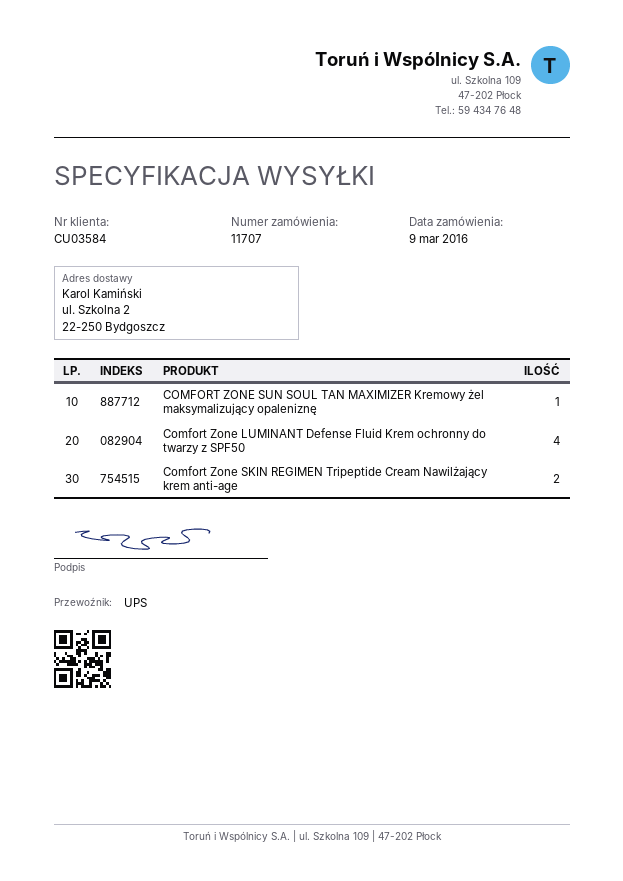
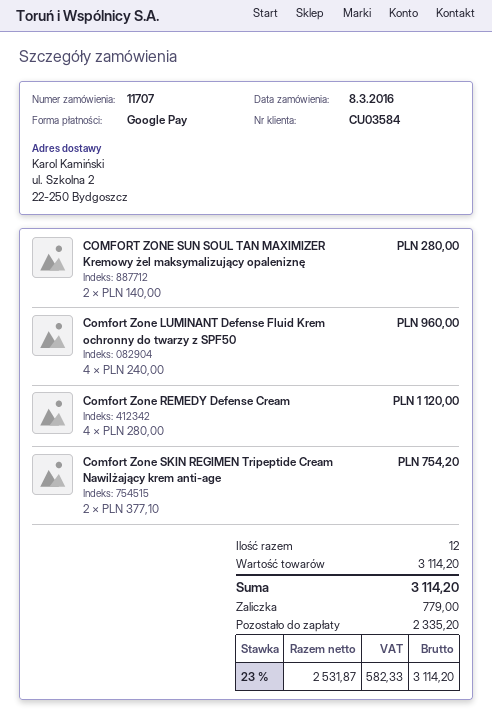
order date: 2016-03-09 -> 2016-03-08
COMFORT ZONE SUN SOUL TAN MAXIMIZER Kremowy żel maksymalizujący opaleniznę: 1 -> 2
Comfort Zone REMEDY Defense Cream: none -> 4

